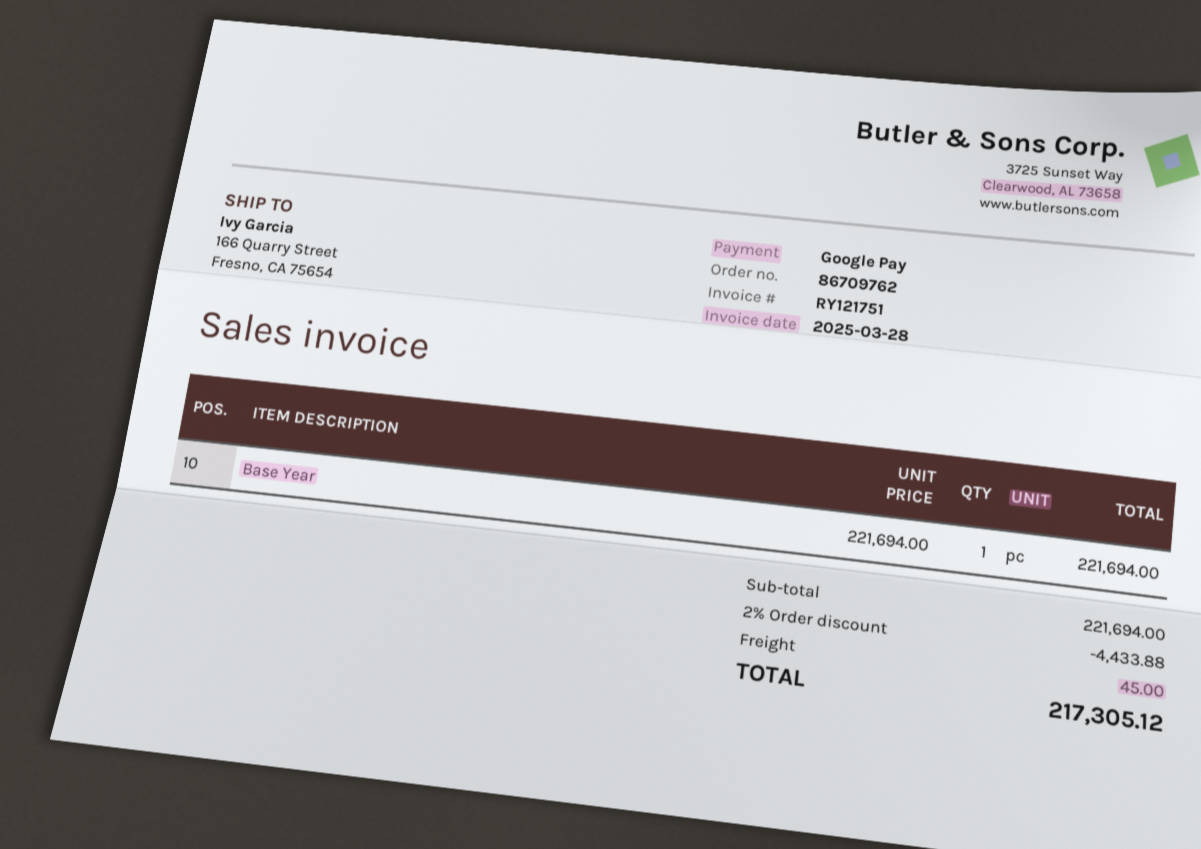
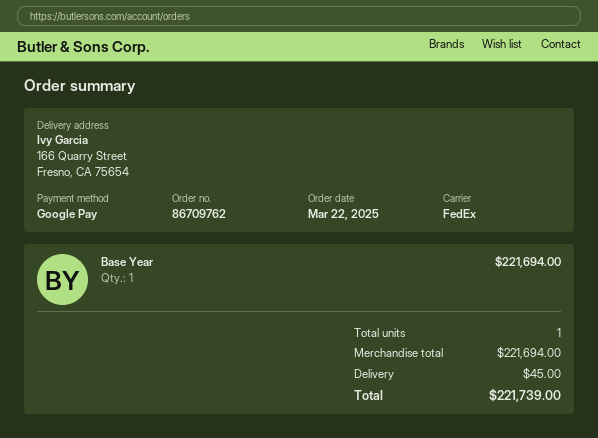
discount: 2% = 4433.88 -> none
total: 217305.12 -> 221739.00

